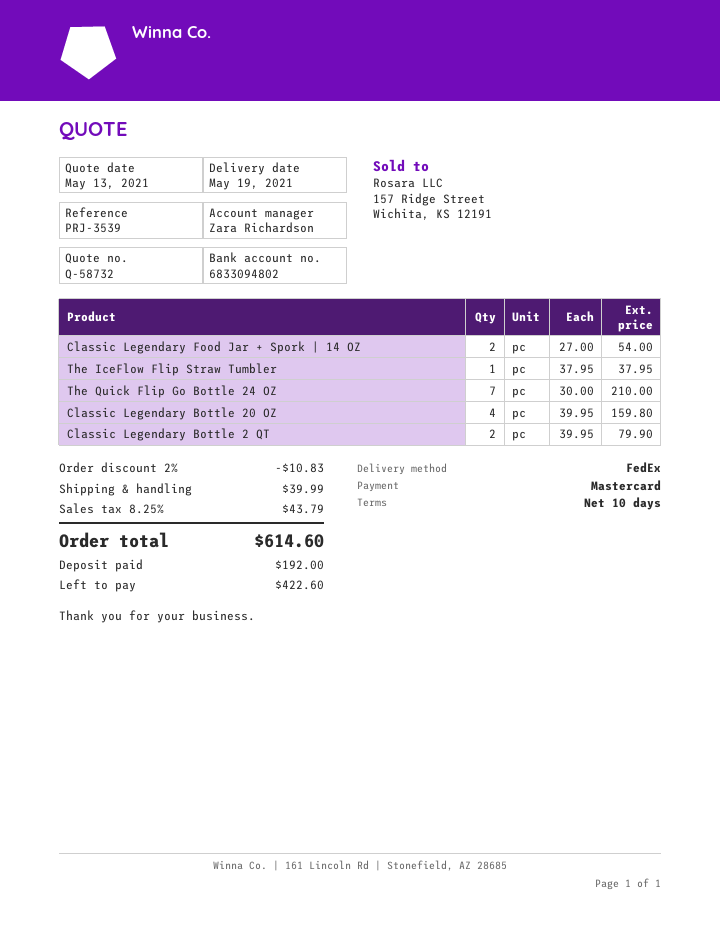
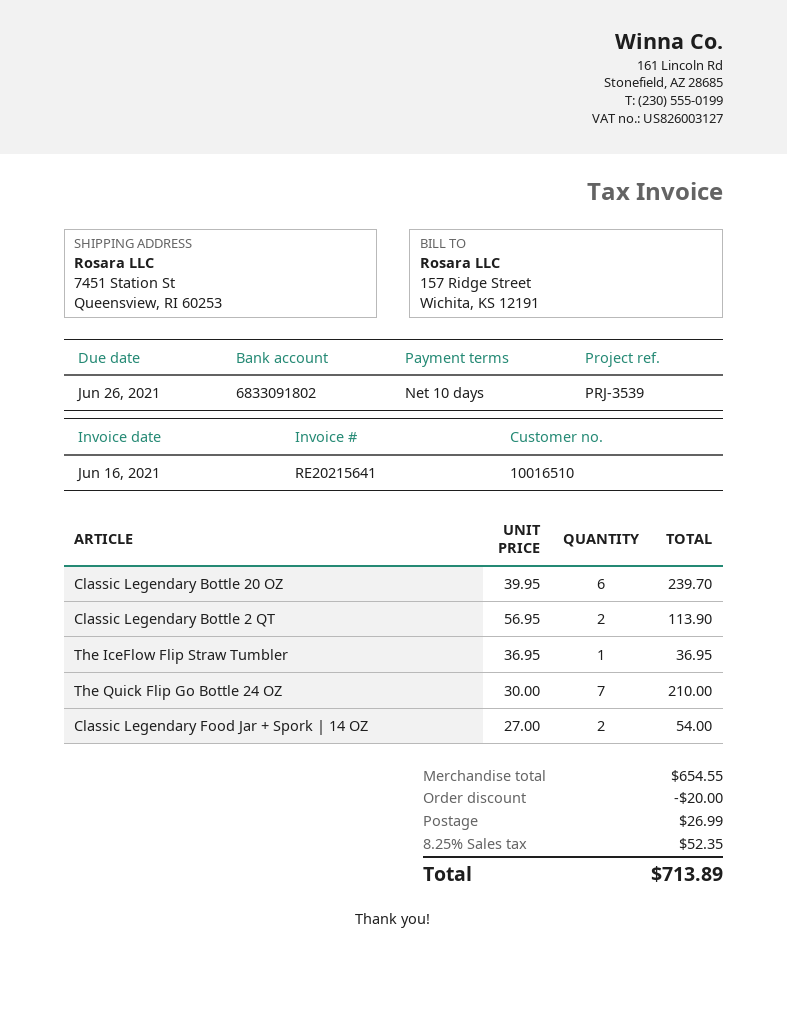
bank account: 6833094802 -> 6833091802
The IceFlow Flip Straw Tumbler: 1 x 37.95 = 37.95 -> 1 x 36.95 = 36.95
Classic Legendary Bottle 20 OZ: 4 x 39.95 = 159.80 -> 6 x 39.95 = 239.70
Classic Legendary Bottle 2 QT: 2 x 39.95 = 79.90 -> 2 x 56.95 = 113.90
discount: 10.83 -> 20.00
shipping: 39.99 -> 26.99
tax: 8.25% = 43.79 -> 8.25% = 52.35
total: 614.60 -> 713.89

